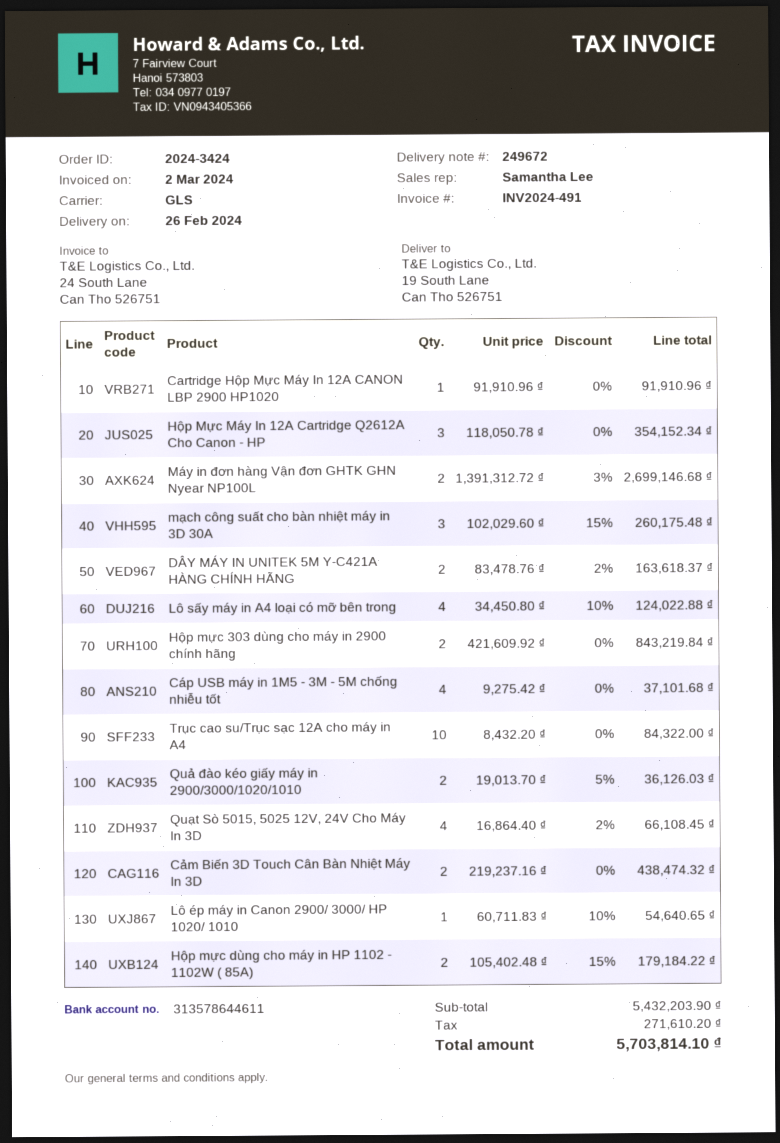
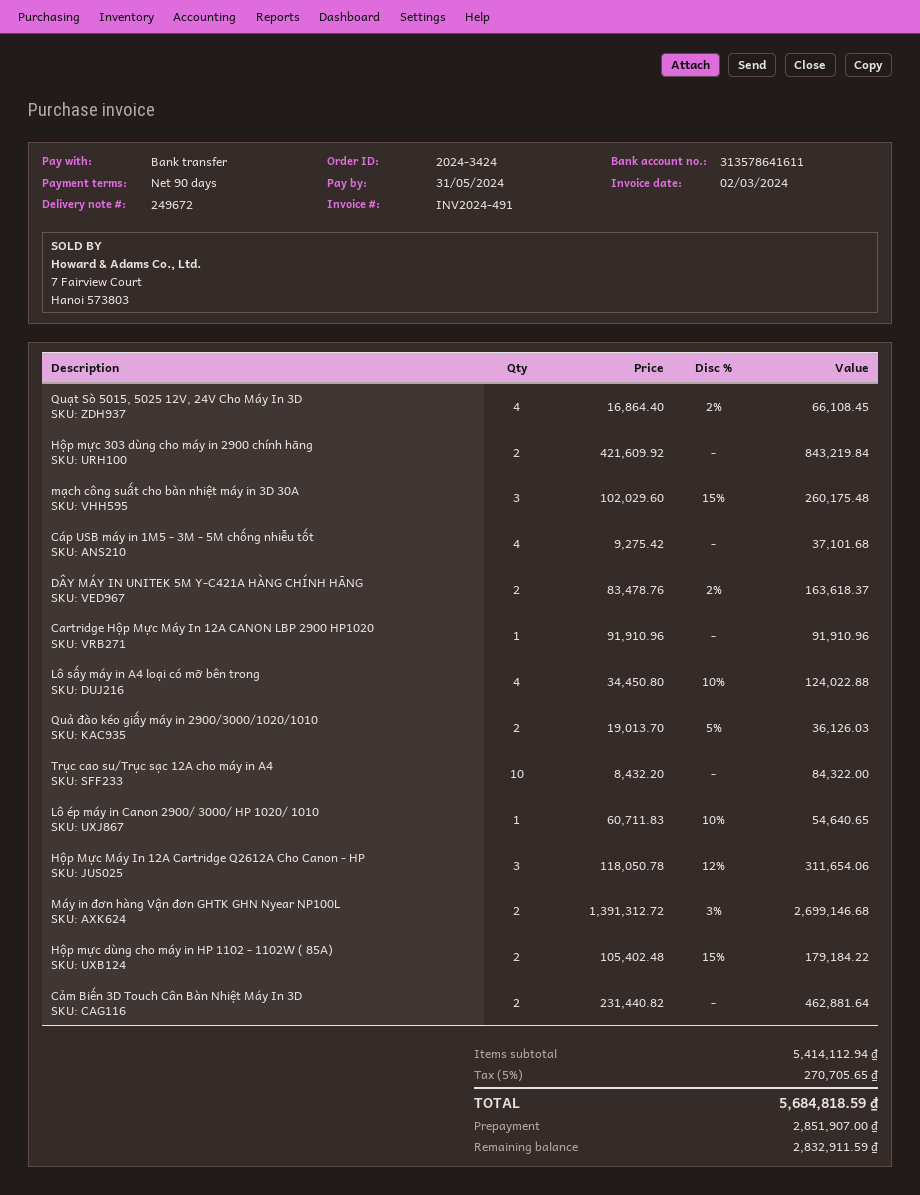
bank account: 313578644611 -> 313578641611
Hộp Mực Máy In 12A Cartridge Q2612A Cho Canon - HP: 3 x 118050.78 = 354152.34 -> 3 x 118050.78 - 12% = 311654.06
Cảm Biến 3D Touch Cân Bàn Nhiệt Máy In 3D: 2 x 219237.16 = 438474.32 -> 2 x 231440.82 = 462881.64
subtotal: 5432203.90 -> 5414112.94
tax: 271610.20 -> 270705.65
total: 5703814.10 -> 5684818.59

